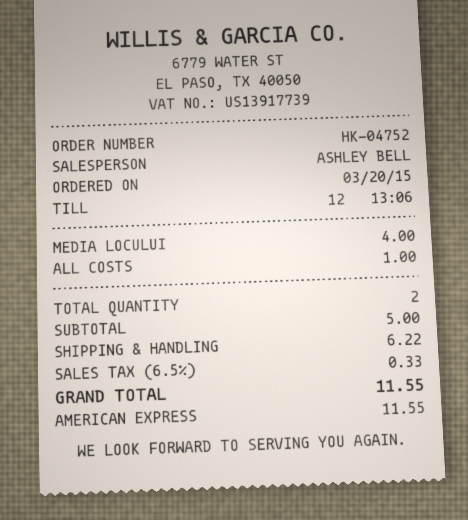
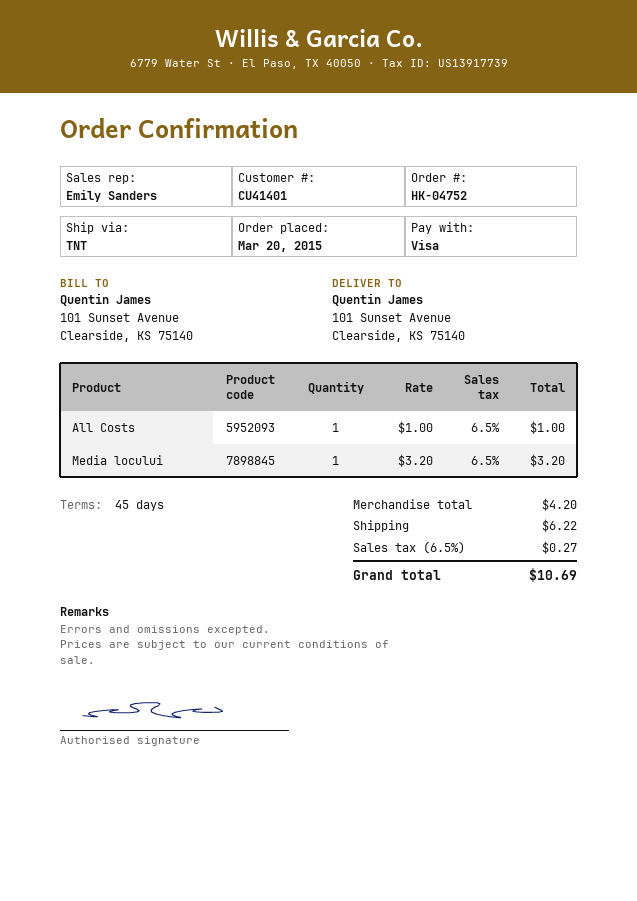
sales rep: ASHLEY BELL -> Emily Sanders
payment method: American Express -> Visa
MEDIA LOCULUI: 1 x 4.00 = 4.00 -> 1 x 3.20 = 3.20
subtotal: 5.00 -> 4.20
tax: 6.5% = 0.33 -> 6.5% = 0.27
total: 11.55 -> 10.69

